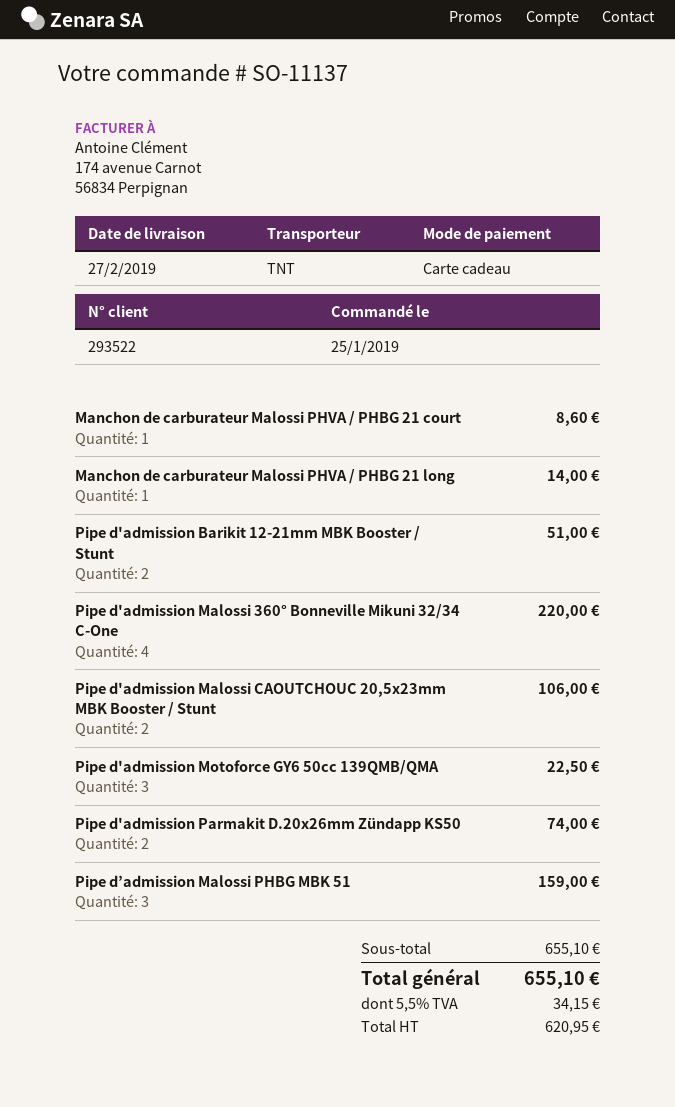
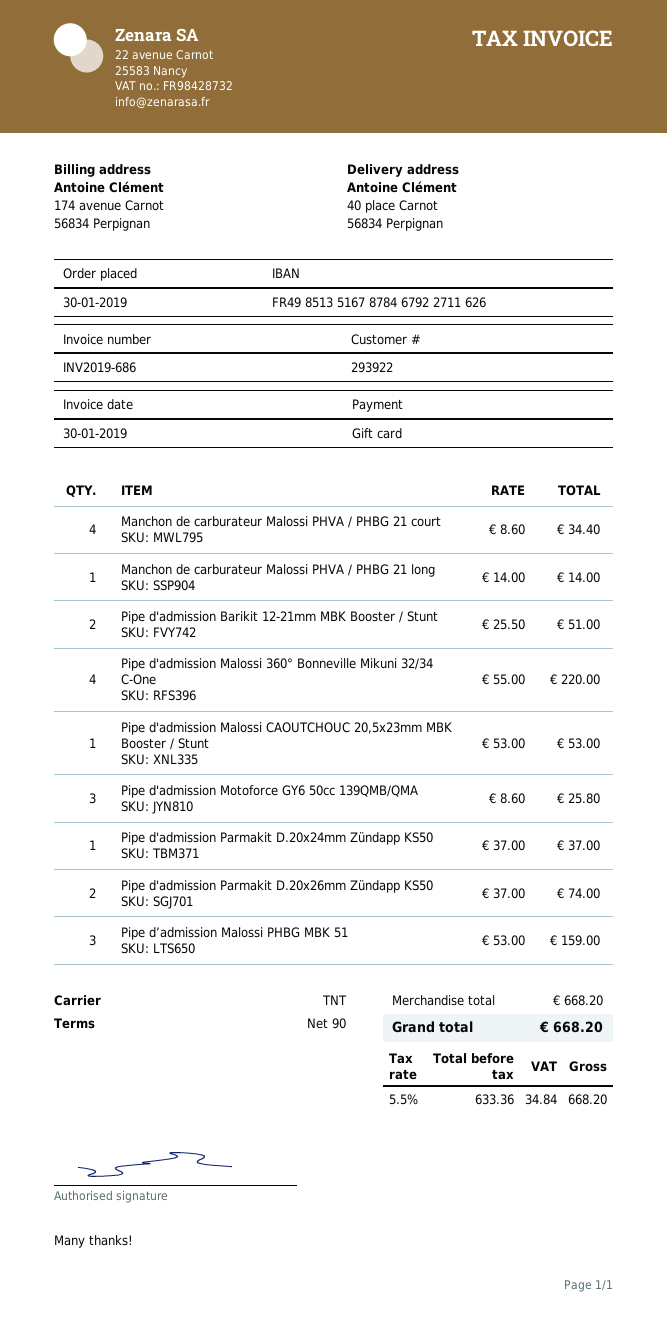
order date: 2019-01-25 -> 2019-01-30
customer number: 293522 -> 293922
Manchon de carburateur Malossi PHVA / PHBG 21 court: 1 for 8.60 -> 4 for 34.40
Pipe d'admission Malossi CAOUTCHOUC 20,5x23mm MBK Booster / Stunt: 2 for 106.00 -> 1 for 53.00
Pipe d'admission Motoforce GY6 50cc 139QMB/QMA: 3 for 22.50 -> 3 for 25.80
Pipe d'admission Parmakit D.20x24mm Zündapp KS50: none -> 1 for 37.00
subtotal: 655.10 -> 668.20
net: 620.95 -> 633.36
tax: 5.5% = 34.15 -> 5.5% = 34.84
total: 655.10 -> 668.20

